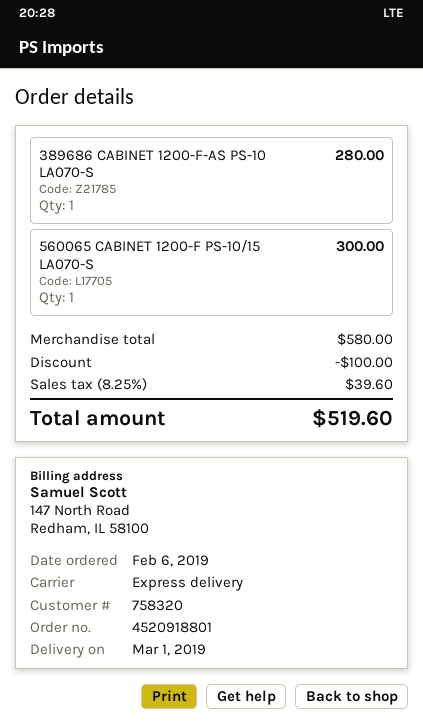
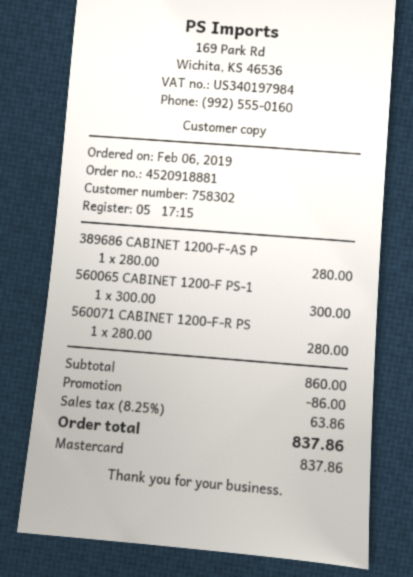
order number: 4520918801 -> 4520918881
customer number: 758320 -> 758302
560071 CABINET 1200-F-R PS: none -> 1 for 280.00
subtotal: 580.00 -> 860.00
discount: 100.00 -> 86.00
tax: 8.25% = 39.60 -> 8.25% = 63.86
total: 519.60 -> 837.86

